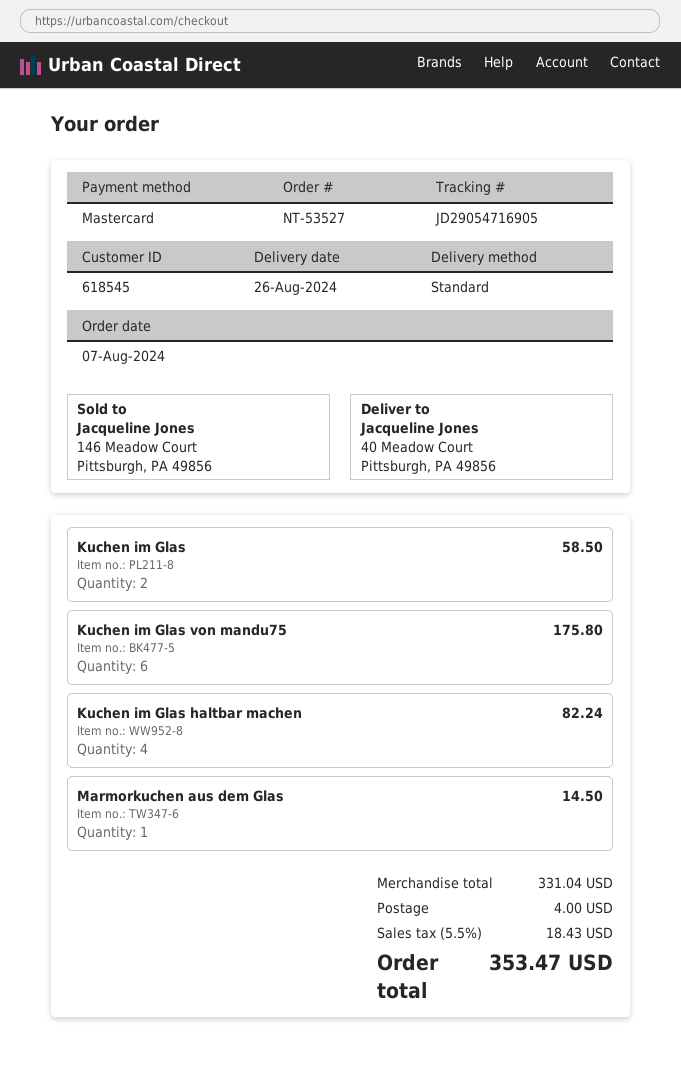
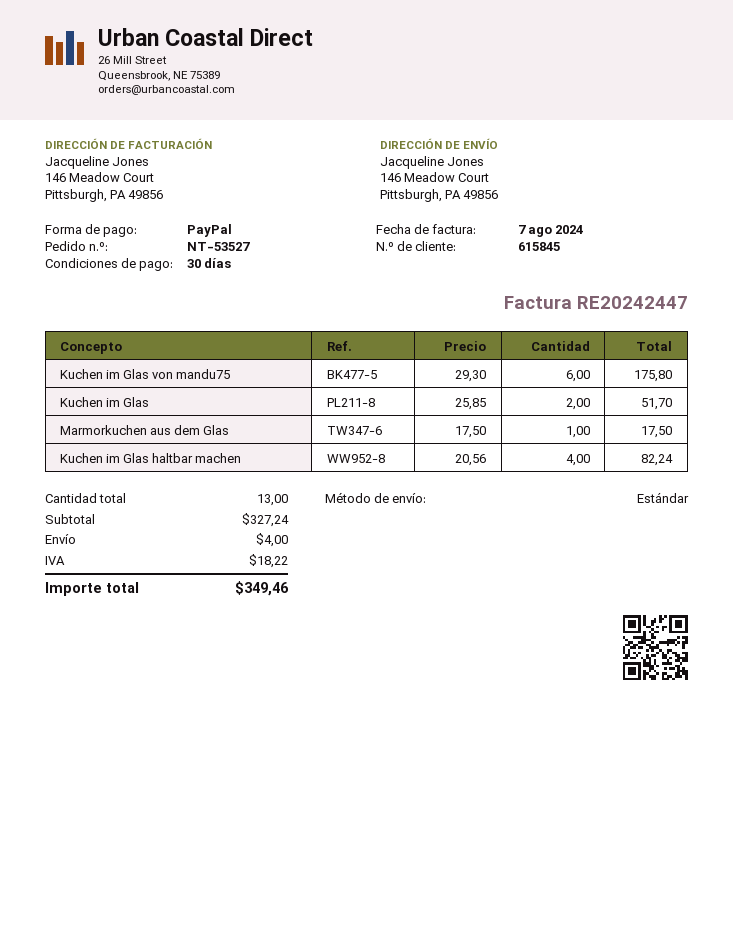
customer number: 618545 -> 615845
payment method: Mastercard -> PayPal
ship to: 40 Meadow Court, Pittsburgh, PA 49856 -> 146 Meadow Court, Pittsburgh, PA 49856
Kuchen im Glas: 2 for 58.50 -> 2 for 51.70
Marmorkuchen aus dem Glas: 1 for 14.50 -> 1 for 17.50
subtotal: 331.04 -> 327.24
tax: 18.43 -> 18.22
total: 353.47 -> 349.46

